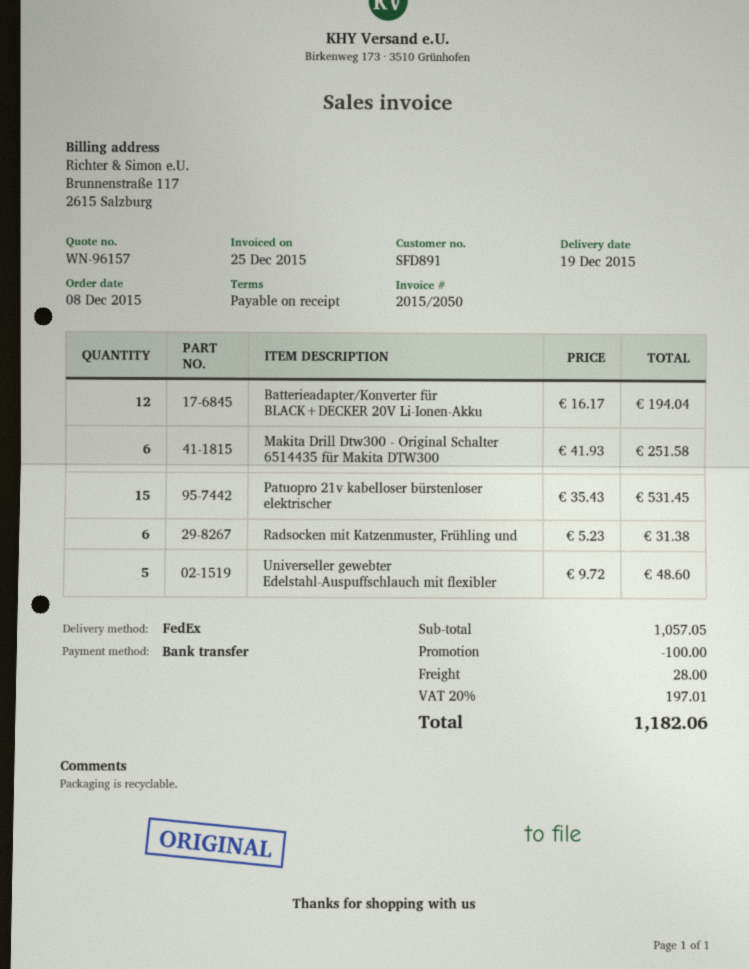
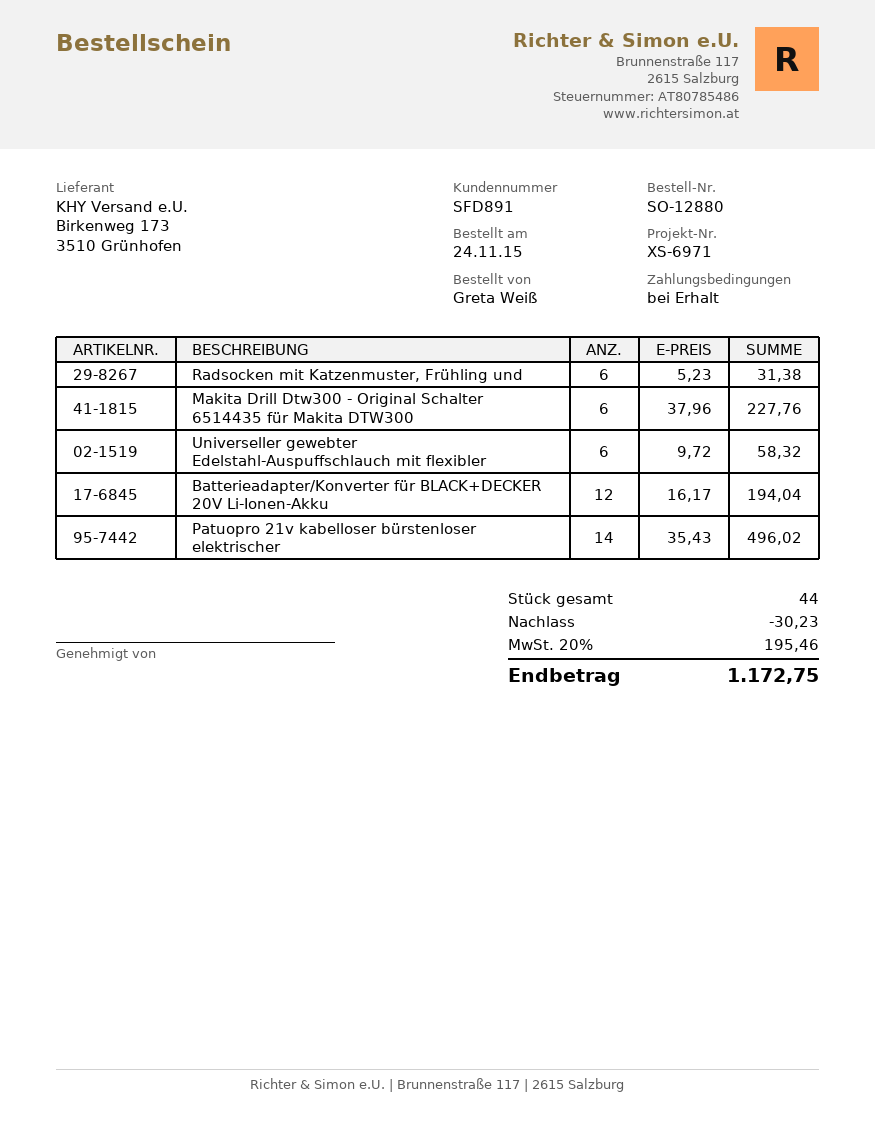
order date: 2015-12-08 -> 2015-11-24
Makita Drill Dtw300 - Original Schalter 6514435 für Makita DTW300: 6 x 41.93 = 251.58 -> 6 x 37.96 = 227.76
Patuopro 21v kabelloser bürstenloser elektrischer: 15 x 35.43 = 531.45 -> 14 x 35.43 = 496.02
Universeller gewebter Edelstahl-Auspuffschlauch mit flexibler: 5 x 9.72 = 48.60 -> 6 x 9.72 = 58.32
discount: 100.00 -> 30.23
shipping: 28.00 -> none
tax: 20% = 197.01 -> 20% = 195.46
total: 1182.06 -> 1172.75

